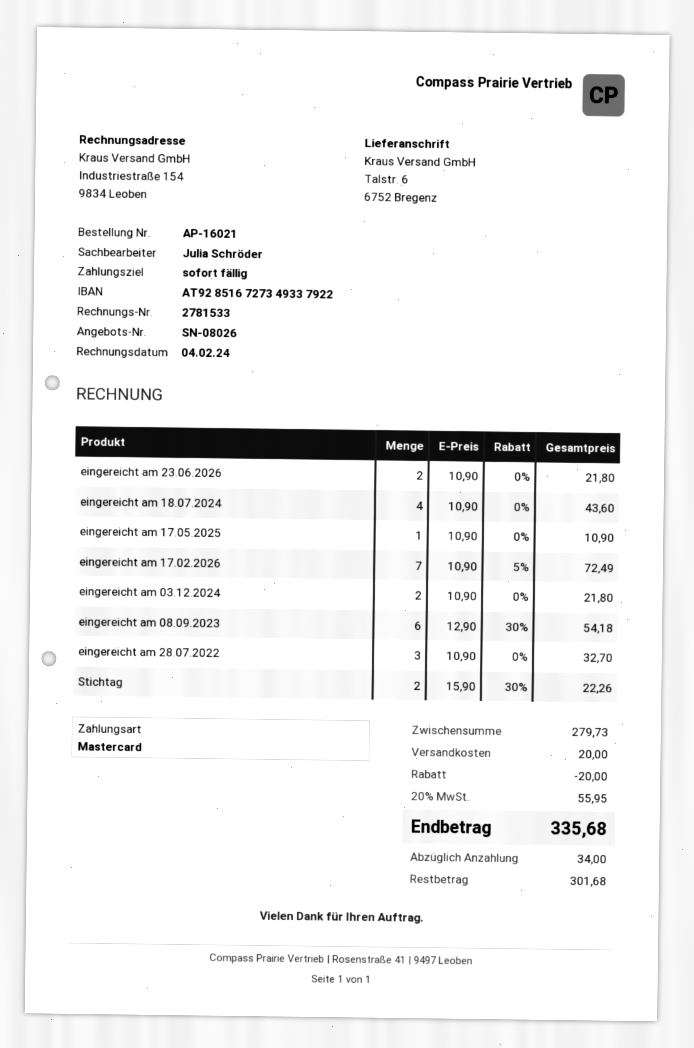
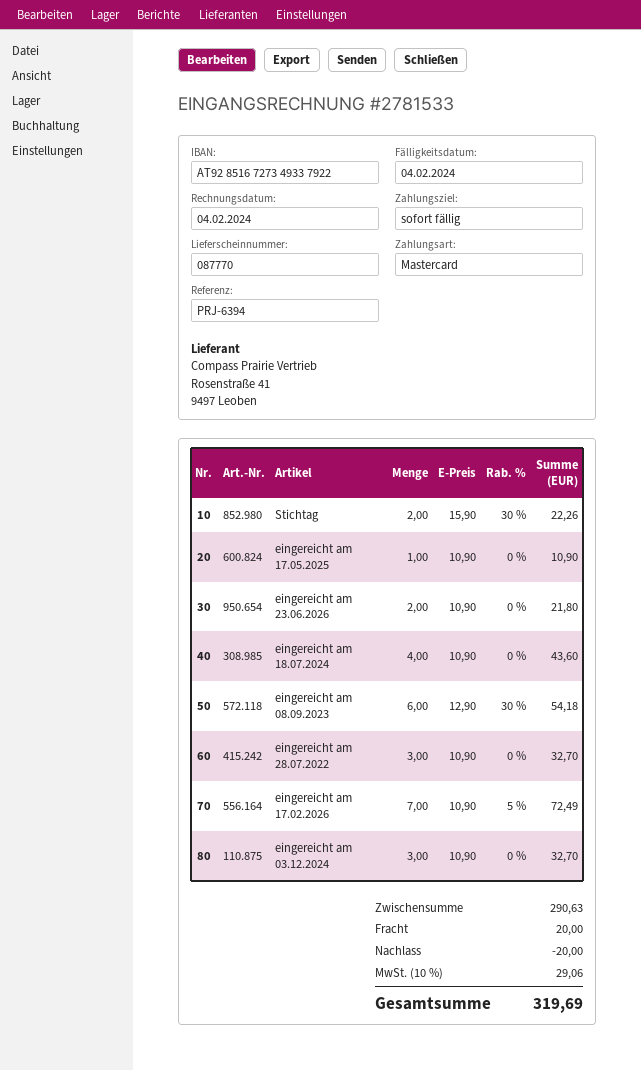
eingereicht am 03.12.2024: 2 x 10.90 = 21.80 -> 3 x 10.90 = 32.70
subtotal: 279.73 -> 290.63
tax: 20% = 55.95 -> 10% = 29.06
total: 335.68 -> 319.69

